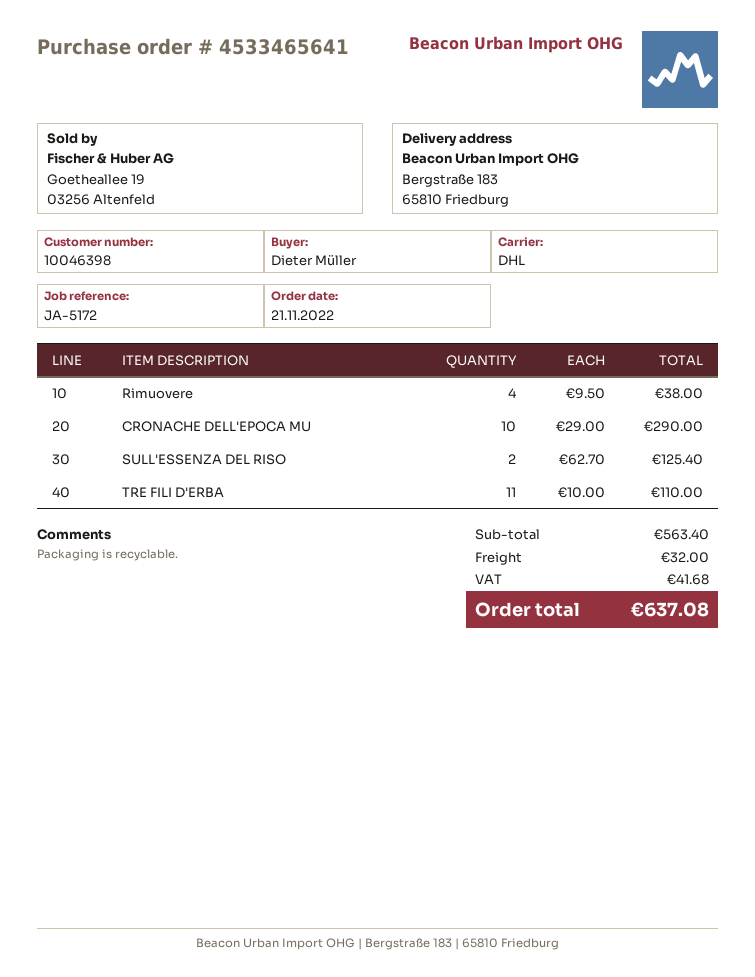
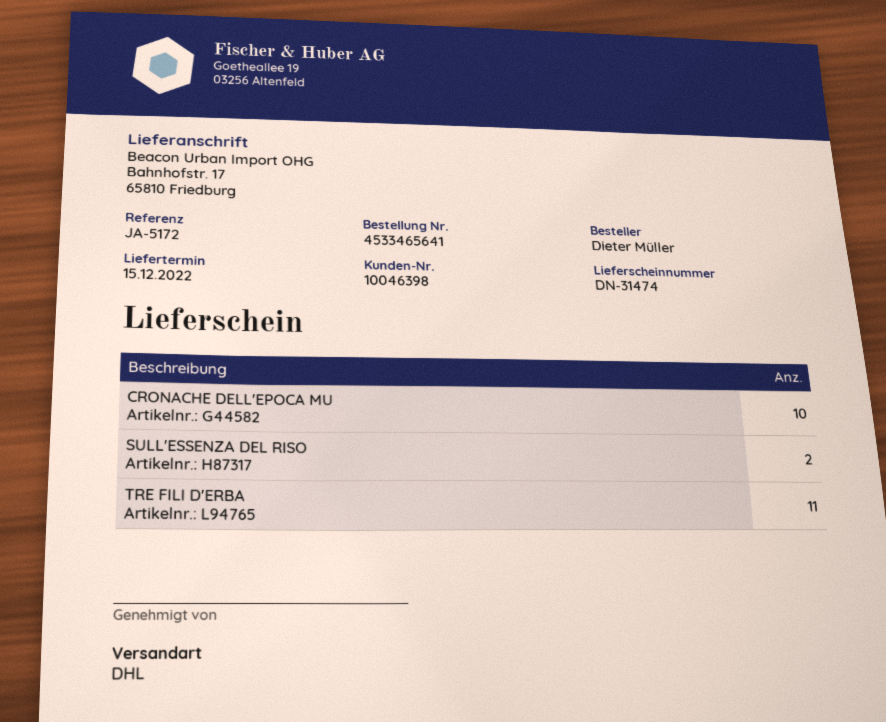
ship to: Bergstraße 183, 65810 Friedburg -> Bahnhofstr. 17, 65810 Friedburg
Rimuovere: 4 -> none

